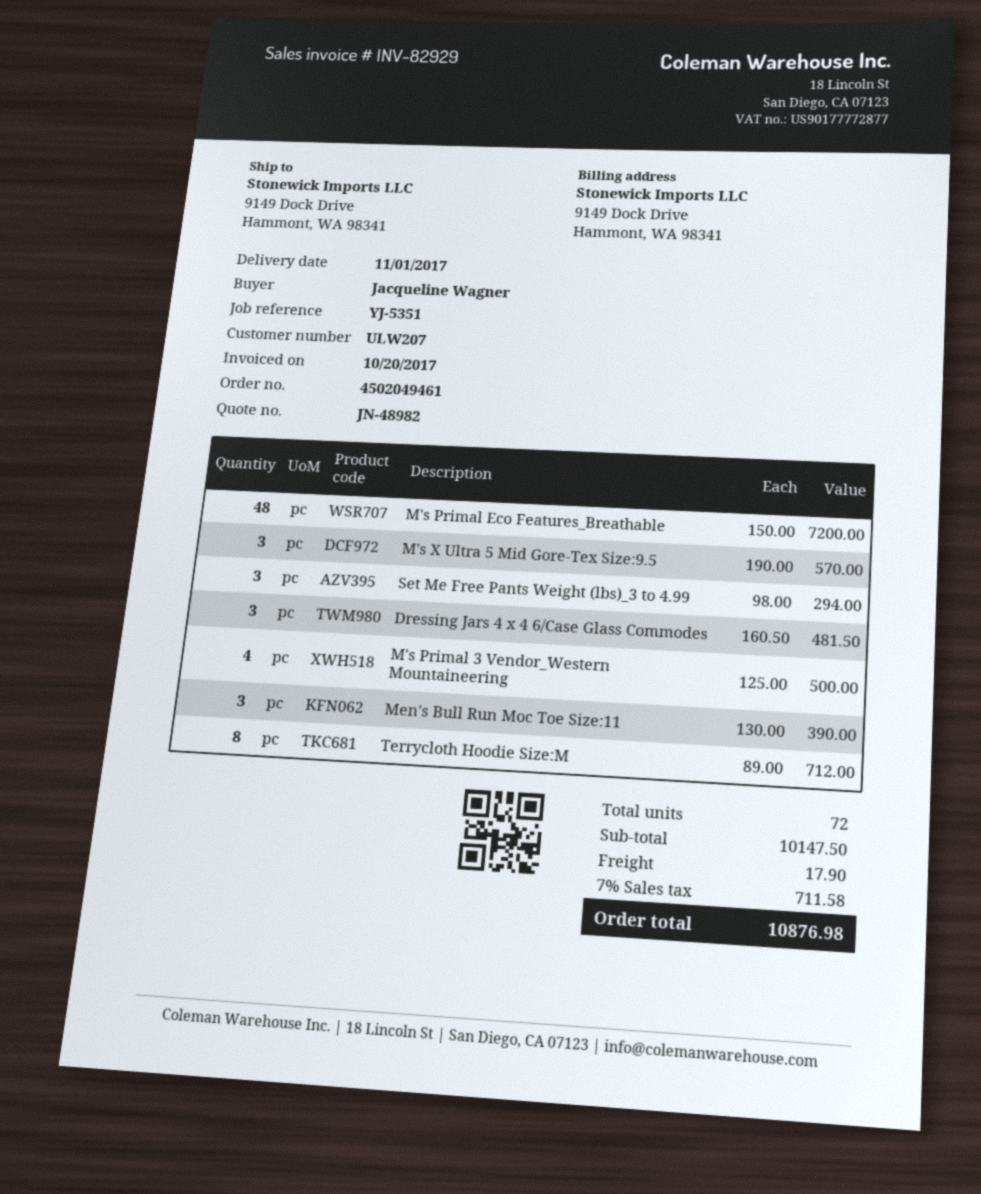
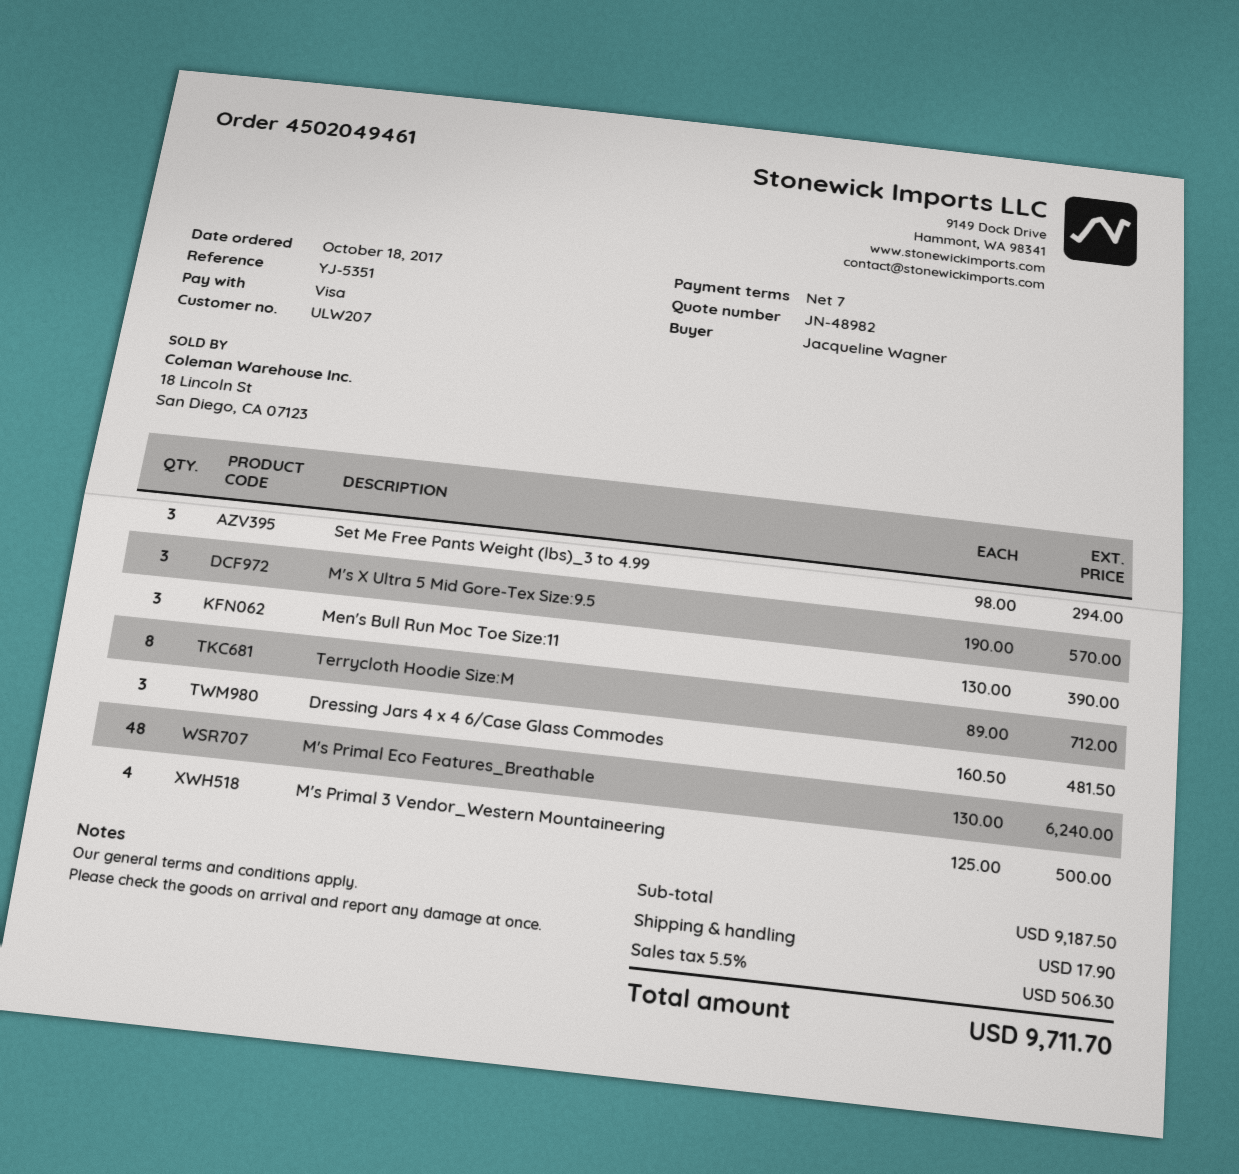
M's Primal Eco Features_Breathable: 48 x 150.00 = 7200.00 -> 48 x 130.00 = 6240.00
subtotal: 10147.50 -> 9187.50
tax: 7% = 711.58 -> 5.5% = 506.30
total: 10876.98 -> 9711.70

